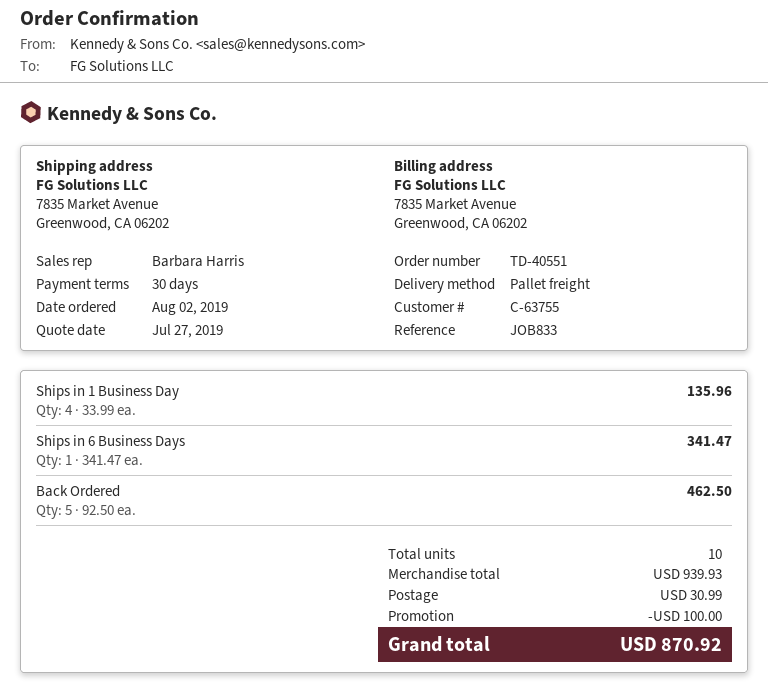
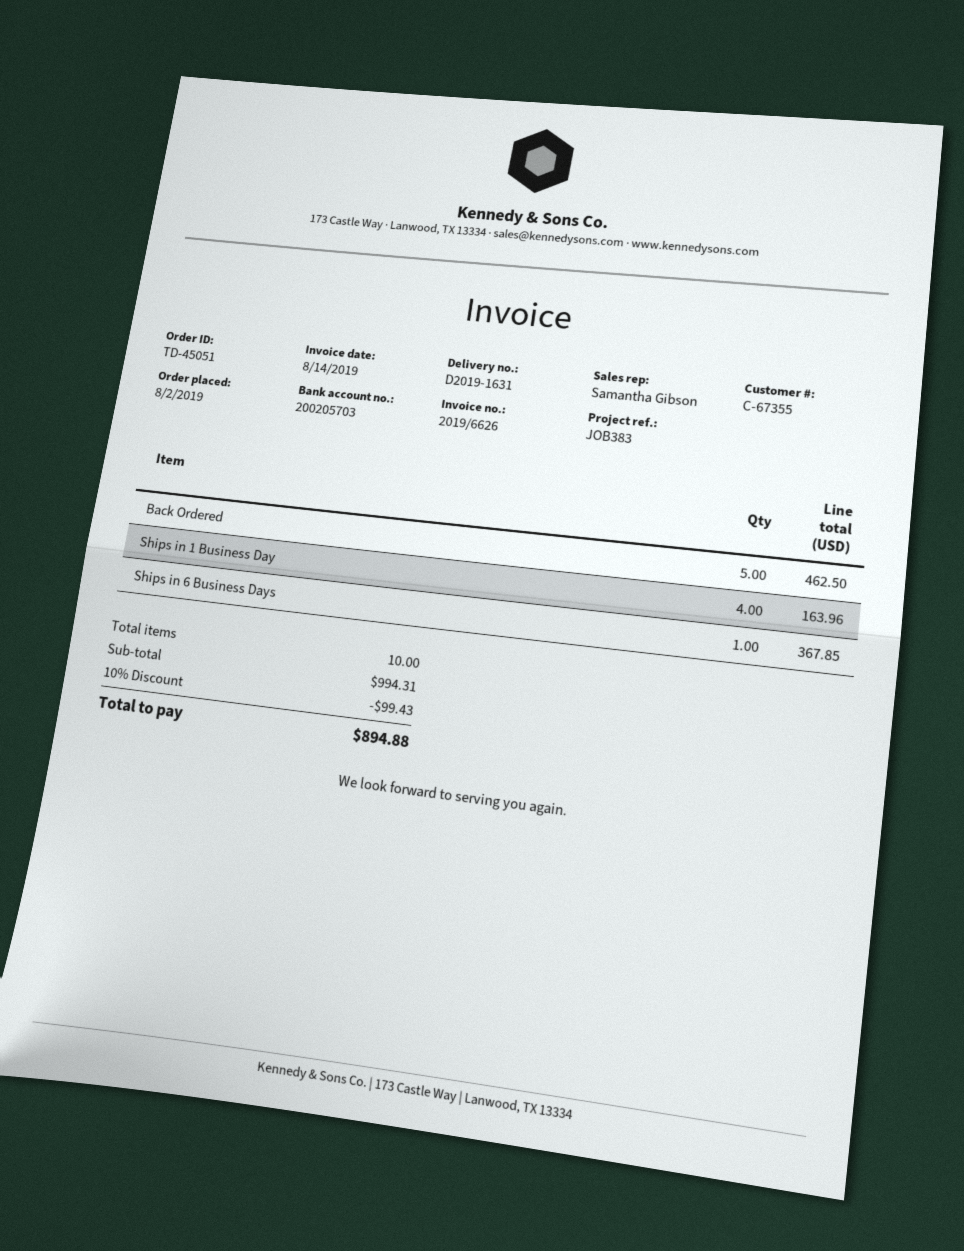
order number: TD-40551 -> TD-45051
customer number: C-63755 -> C-67355
reference: JOB833 -> JOB383
sales rep: Barbara Harris -> Samantha Gibson
Ships in 1 Business Day: 4 for 135.96 -> 4 for 163.96
Ships in 6 Business Days: 1 for 341.47 -> 1 for 367.85
subtotal: 939.93 -> 994.31
discount: 100.00 -> 99.43
shipping: 30.99 -> none
total: 870.92 -> 894.88

